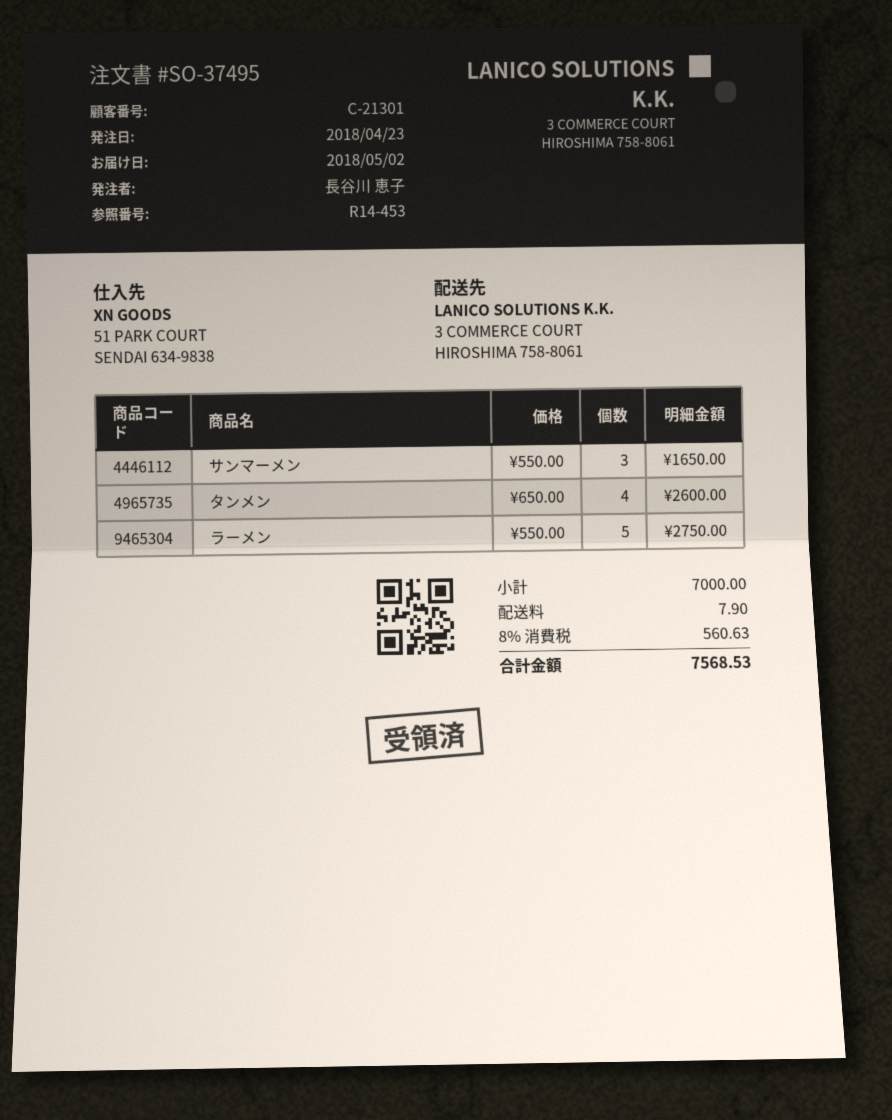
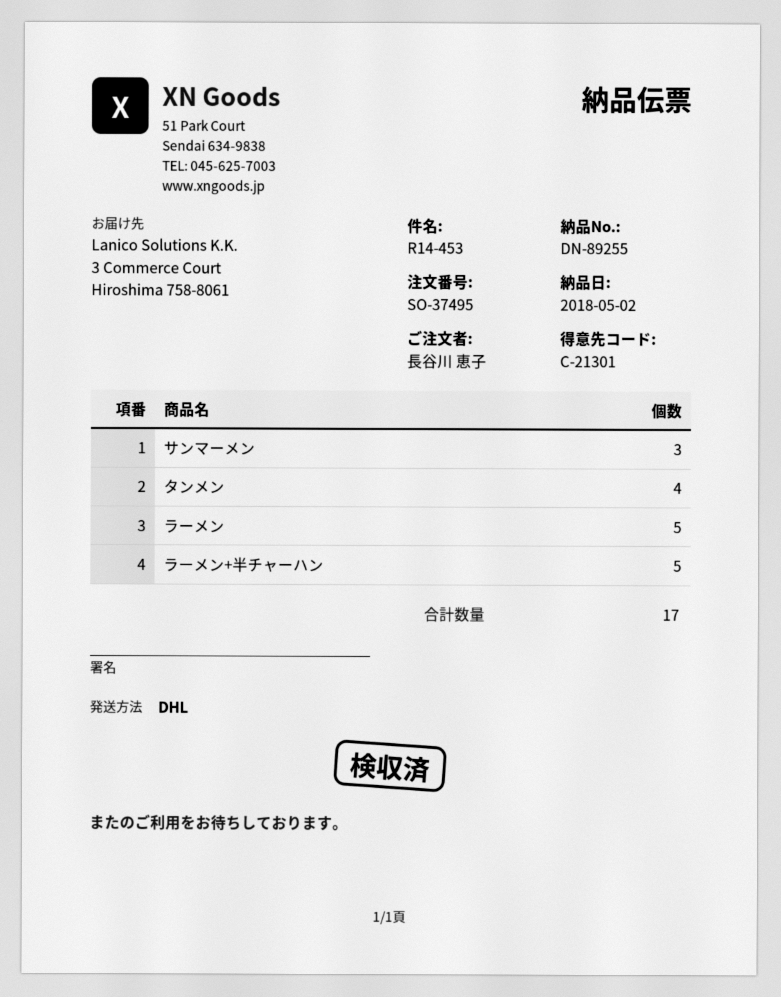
ラーメン+半チャーハン: none -> 5

